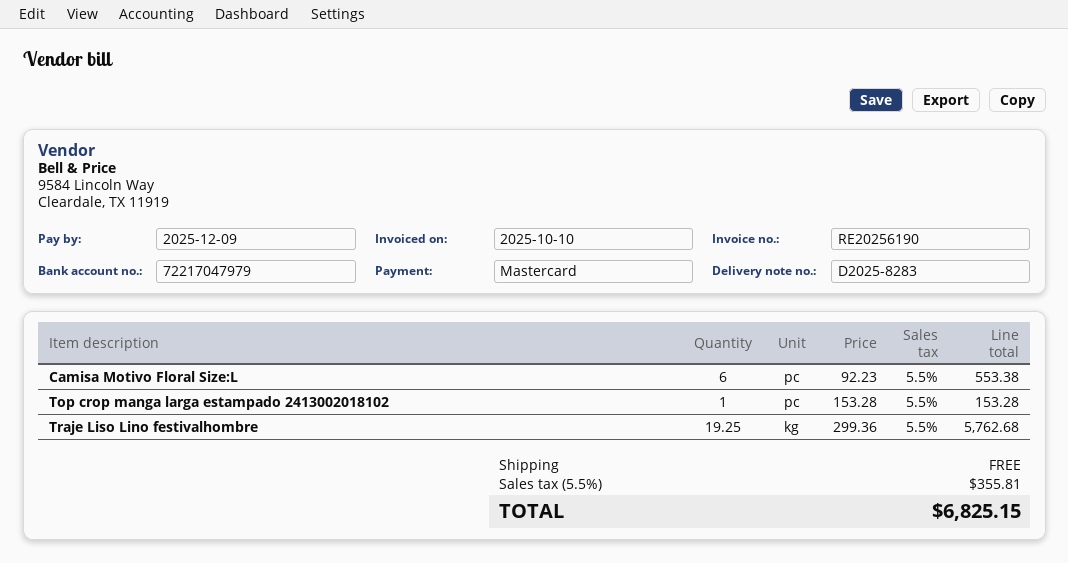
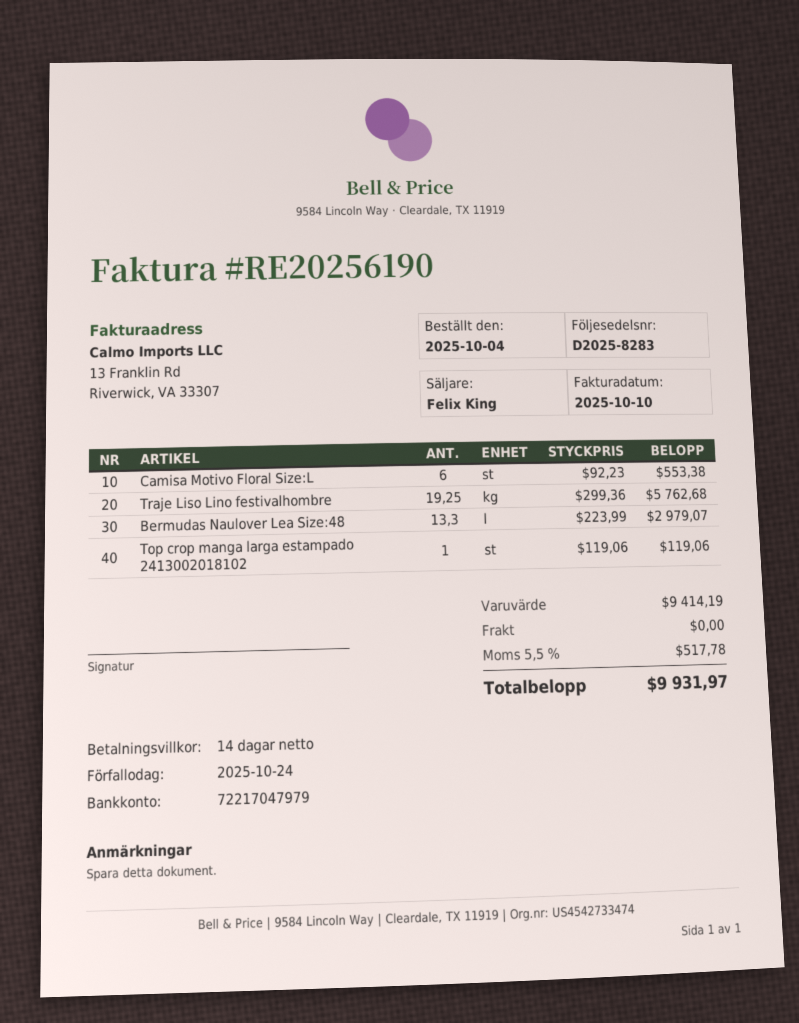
due date: 2025-12-09 -> 2025-10-24
Top crop manga larga estampado 2413002018102: 1 x 153.28 = 153.28 -> 1 x 119.06 = 119.06
Bermudas Naulover Lea Size:48: none -> 13.3 x 223.99 = 2979.07
tax: 5.5% = 355.81 -> 5.5% = 517.78
total: 6825.15 -> 9931.97

